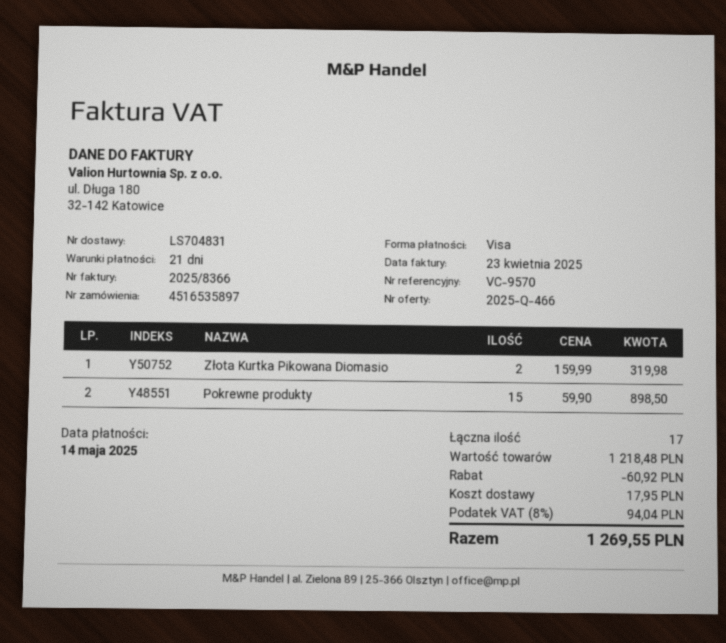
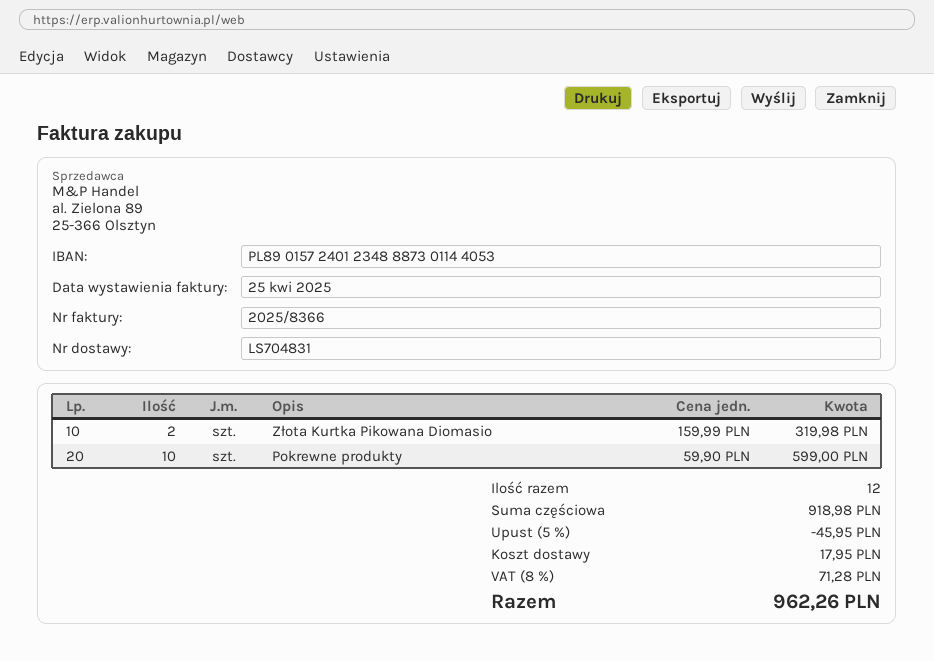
invoice date: 2025-04-23 -> 2025-04-25
Pokrewne produkty: 15 x 59.90 = 898.50 -> 10 x 59.90 = 599.00
total quantity: 17 -> 12
subtotal: 1218.48 -> 918.98
discount: 60.92 -> 45.95
tax: 8% = 94.04 -> 8% = 71.28
total: 1269.55 -> 962.26

